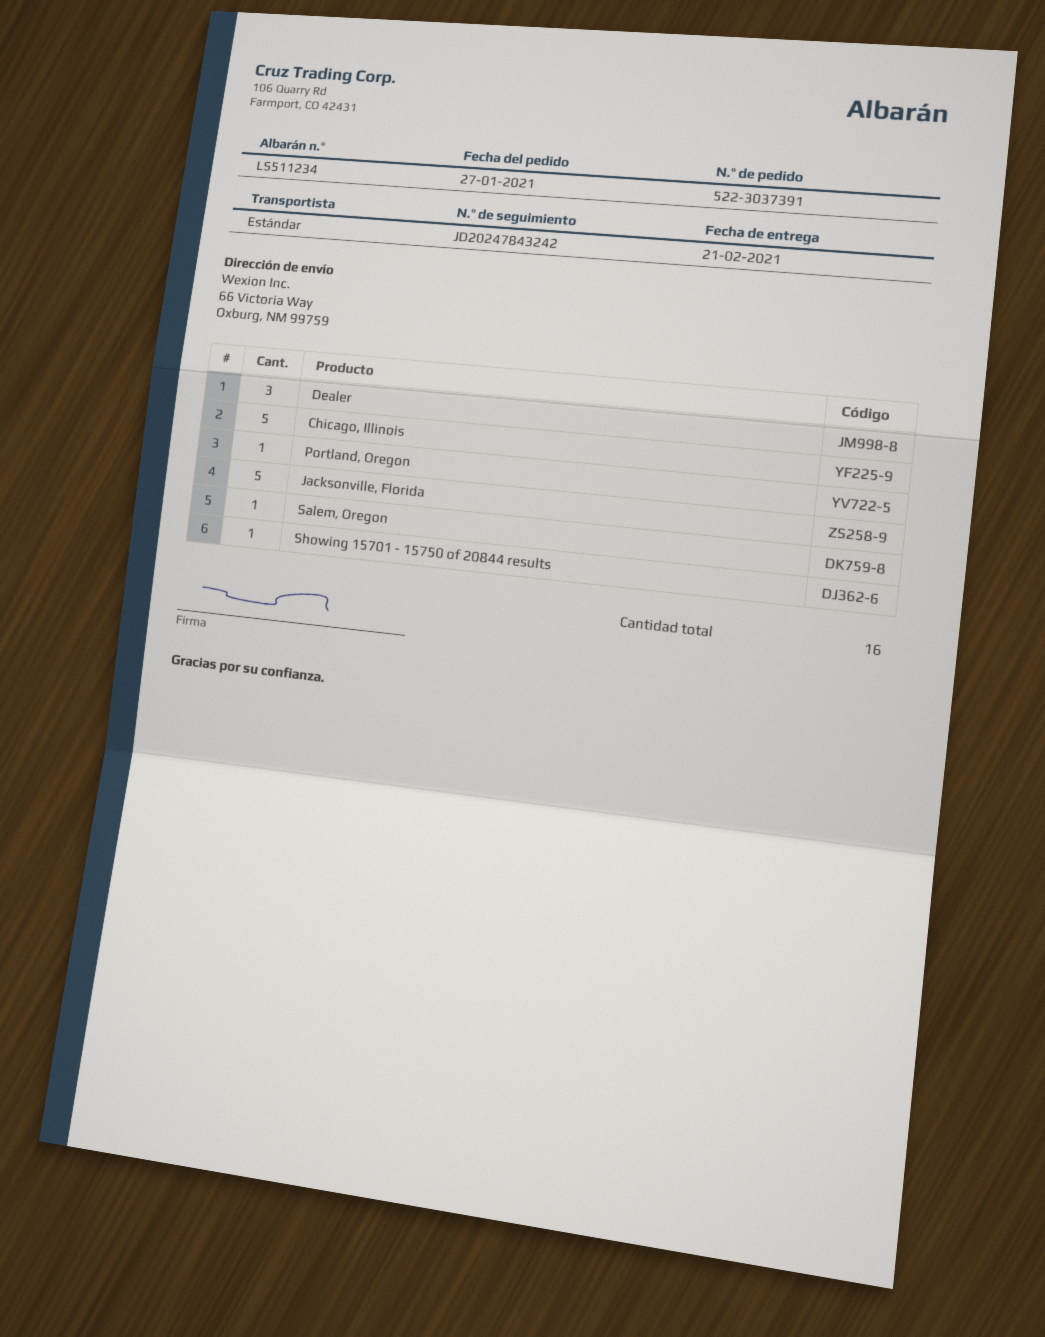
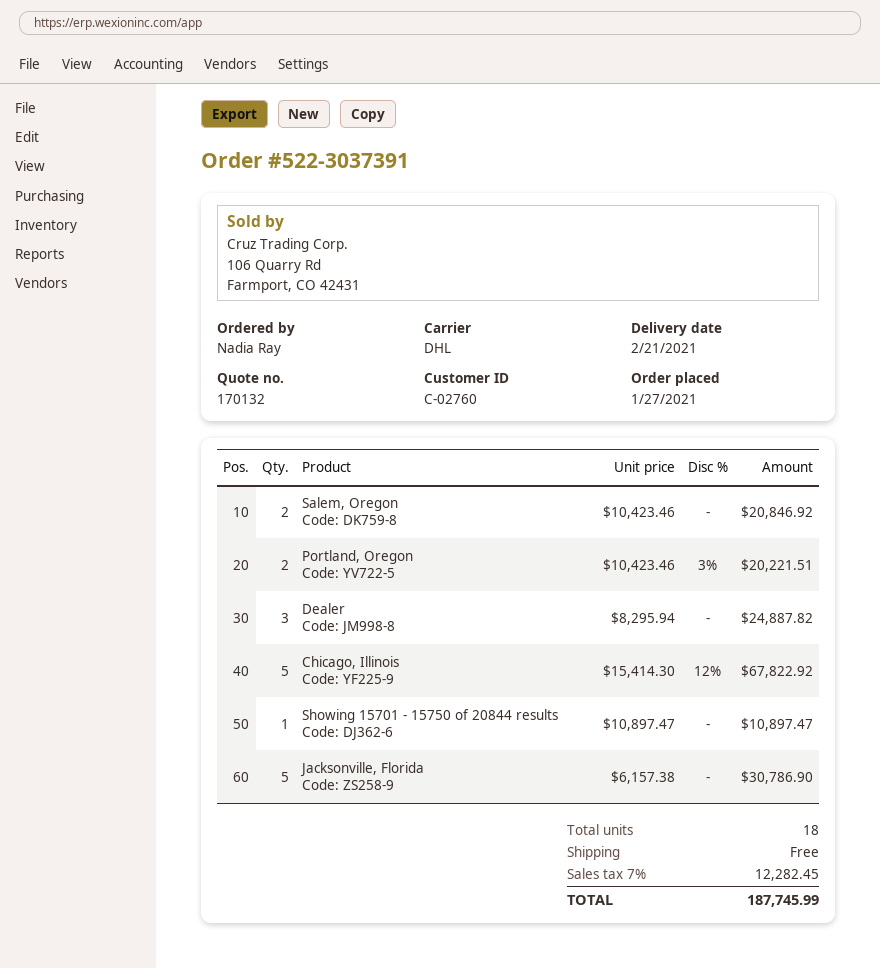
shipping method: standard -> DHL
Portland, Oregon: 1 -> 2
Salem, Oregon: 1 -> 2
total quantity: 16 -> 18

